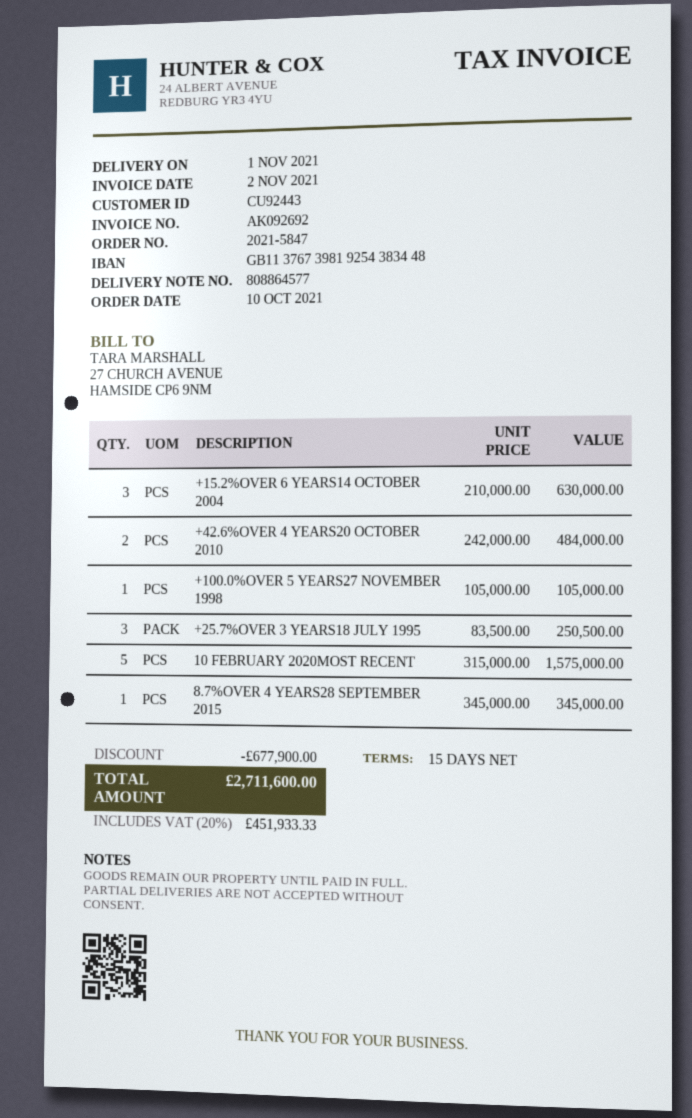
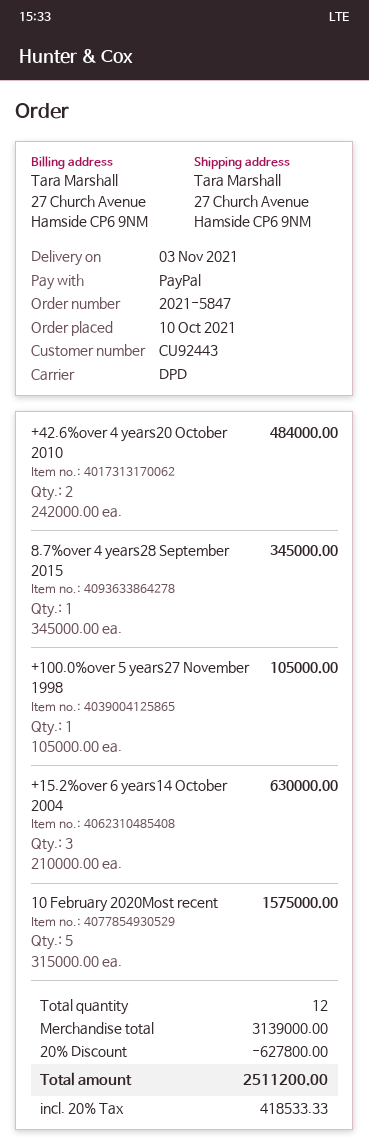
delivery date: 2021-11-01 -> 2021-11-03
+25.7%OVER 3 YEARS18 JULY 1995: 3 x 83500.00 = 250500.00 -> none
discount: 677900.00 -> 627800.00
tax: 20% = 451933.33 -> 20% = 418533.33
total: 2711600.00 -> 2511200.00

